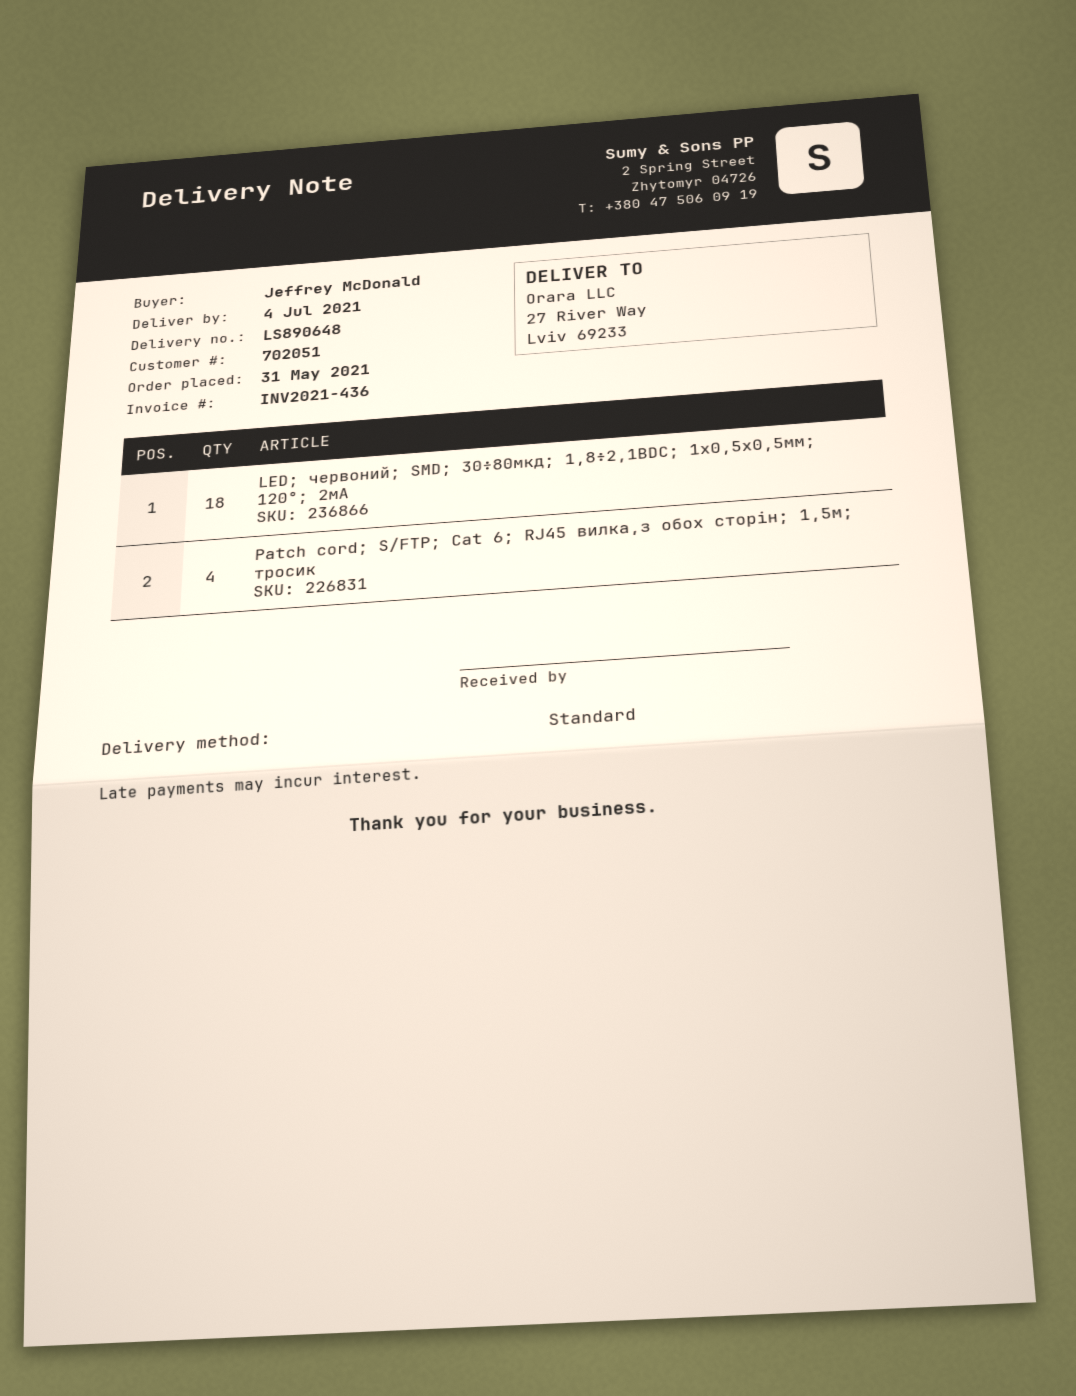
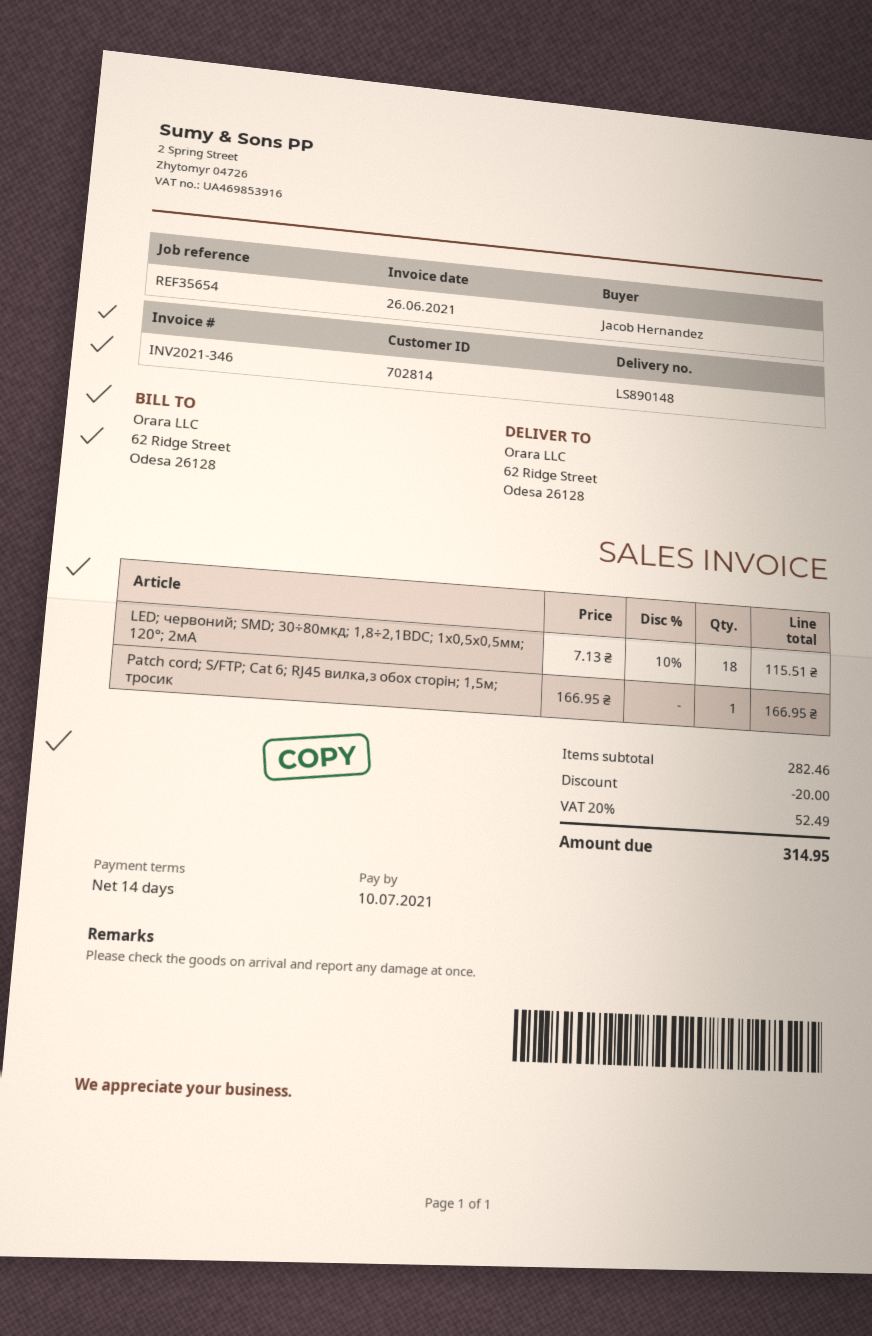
delivery note number: LS890648 -> LS890148
invoice number: INV2021-436 -> INV2021-346
customer number: 702051 -> 702814
ordered by: Jeffrey McDonald -> Jacob Hernandez
ship to: 27 River Way, Lviv 69233 -> 62 Ridge Street, Odesa 26128
Patch cord; S/FTP; Cat 6; RJ45 вилка,з обох сторін; 1,5м; тросик: 4 -> 1

